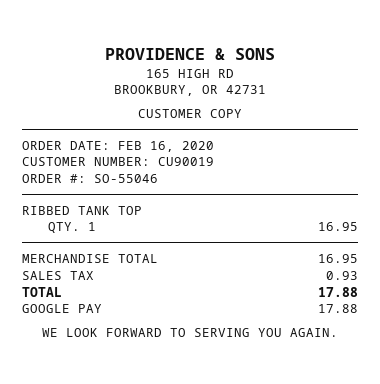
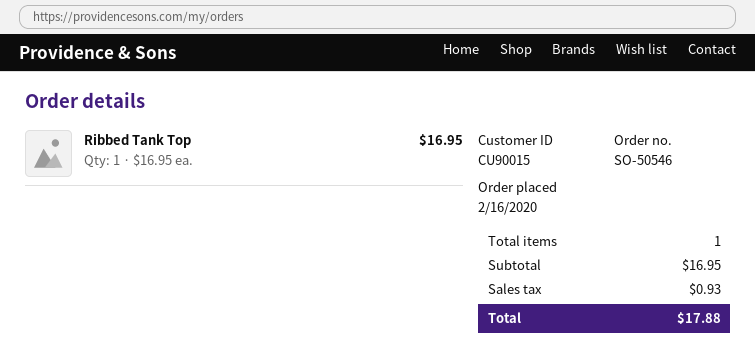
order number: SO-55046 -> SO-50546
customer number: CU90019 -> CU90015

